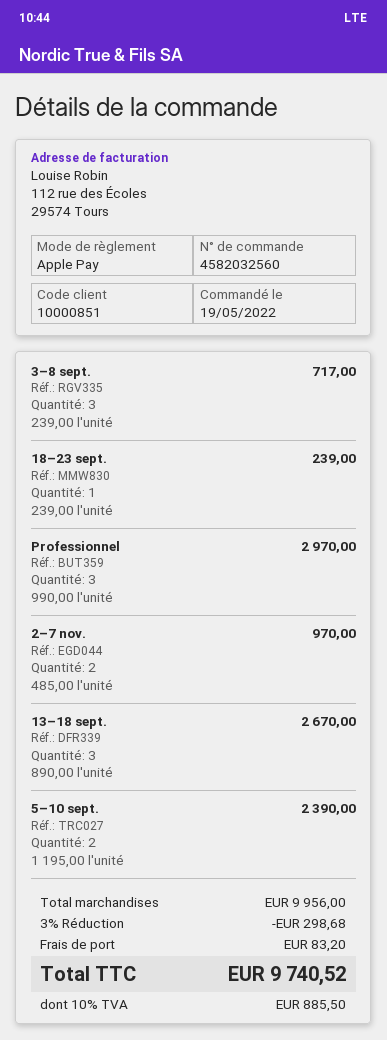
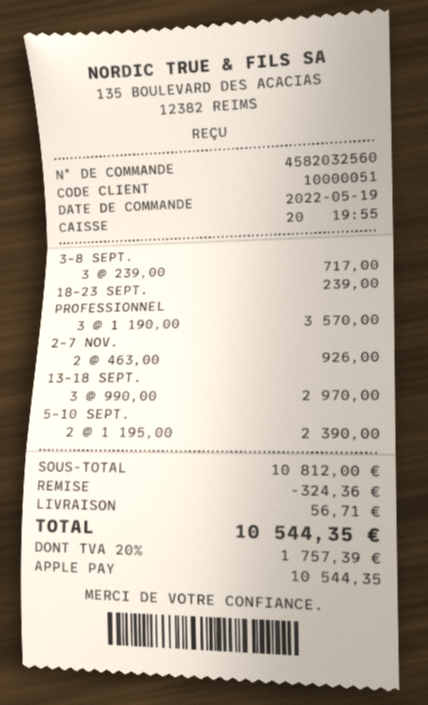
customer number: 10000851 -> 10000051
Professionnel: 3 x 990.00 = 2970.00 -> 3 x 1190.00 = 3570.00
2–7 nov.: 2 x 485.00 = 970.00 -> 2 x 463.00 = 926.00
13–18 sept.: 3 x 890.00 = 2670.00 -> 3 x 990.00 = 2970.00
subtotal: 9956.00 -> 10812.00
discount: 298.68 -> 324.36
shipping: 83.20 -> 56.71
tax: 10% = 885.50 -> 20% = 1757.39
total: 9740.52 -> 10544.35

